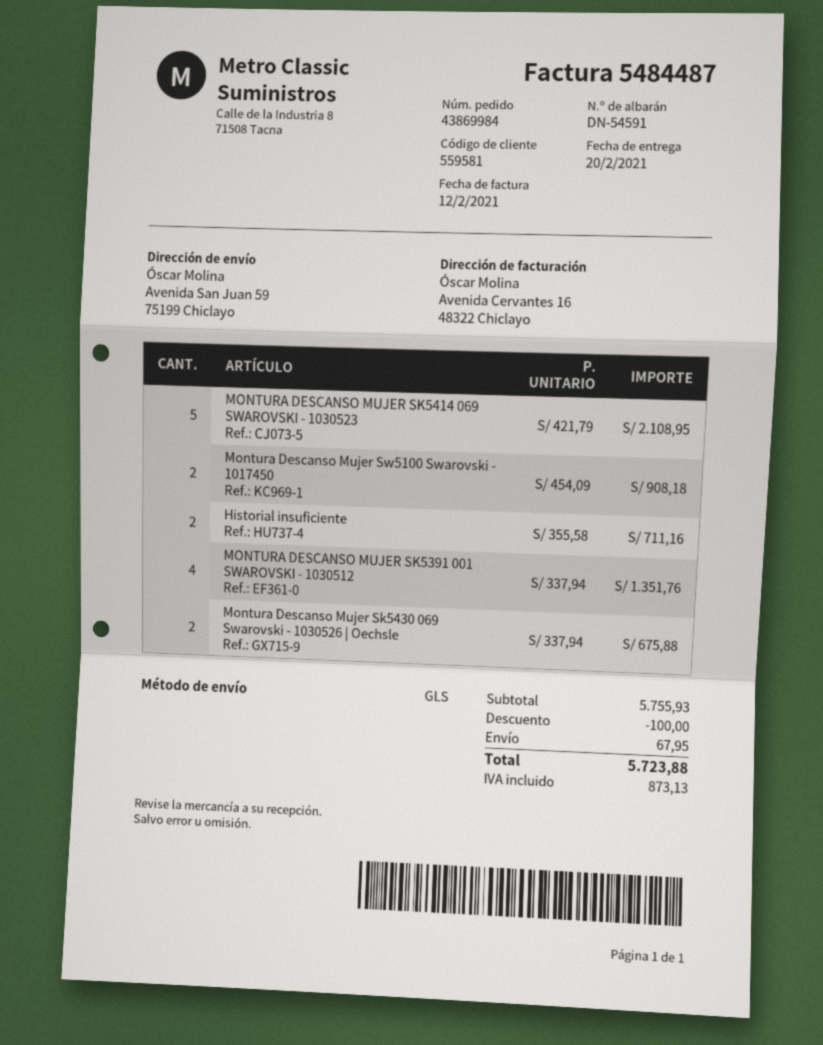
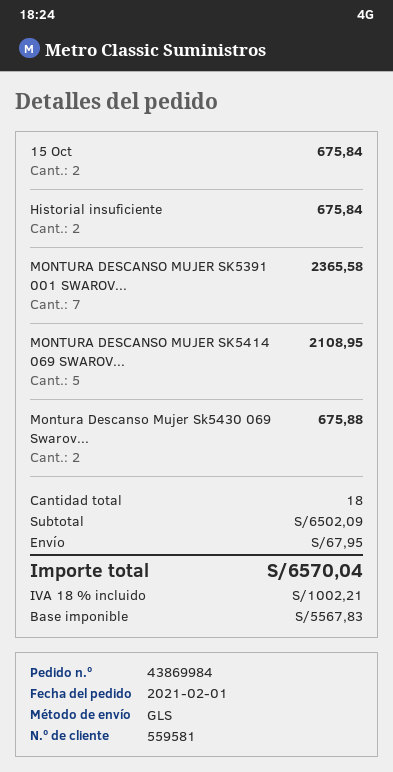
Montura Descanso Mujer Sw5100 Swarovski - 1017450: 2 for 908.18 -> none
Historial insuficiente: 2 for 711.16 -> 2 for 675.84
MONTURA DESCANSO MUJER SK5391 001 SWAROVSKI - 1030512: 4 for 1351.76 -> 7 for 2365.58
15 Oct: none -> 2 for 675.84
subtotal: 5755.93 -> 6502.09
discount: 100.00 -> none
tax: 873.13 -> 1002.21
total: 5723.88 -> 6570.04

